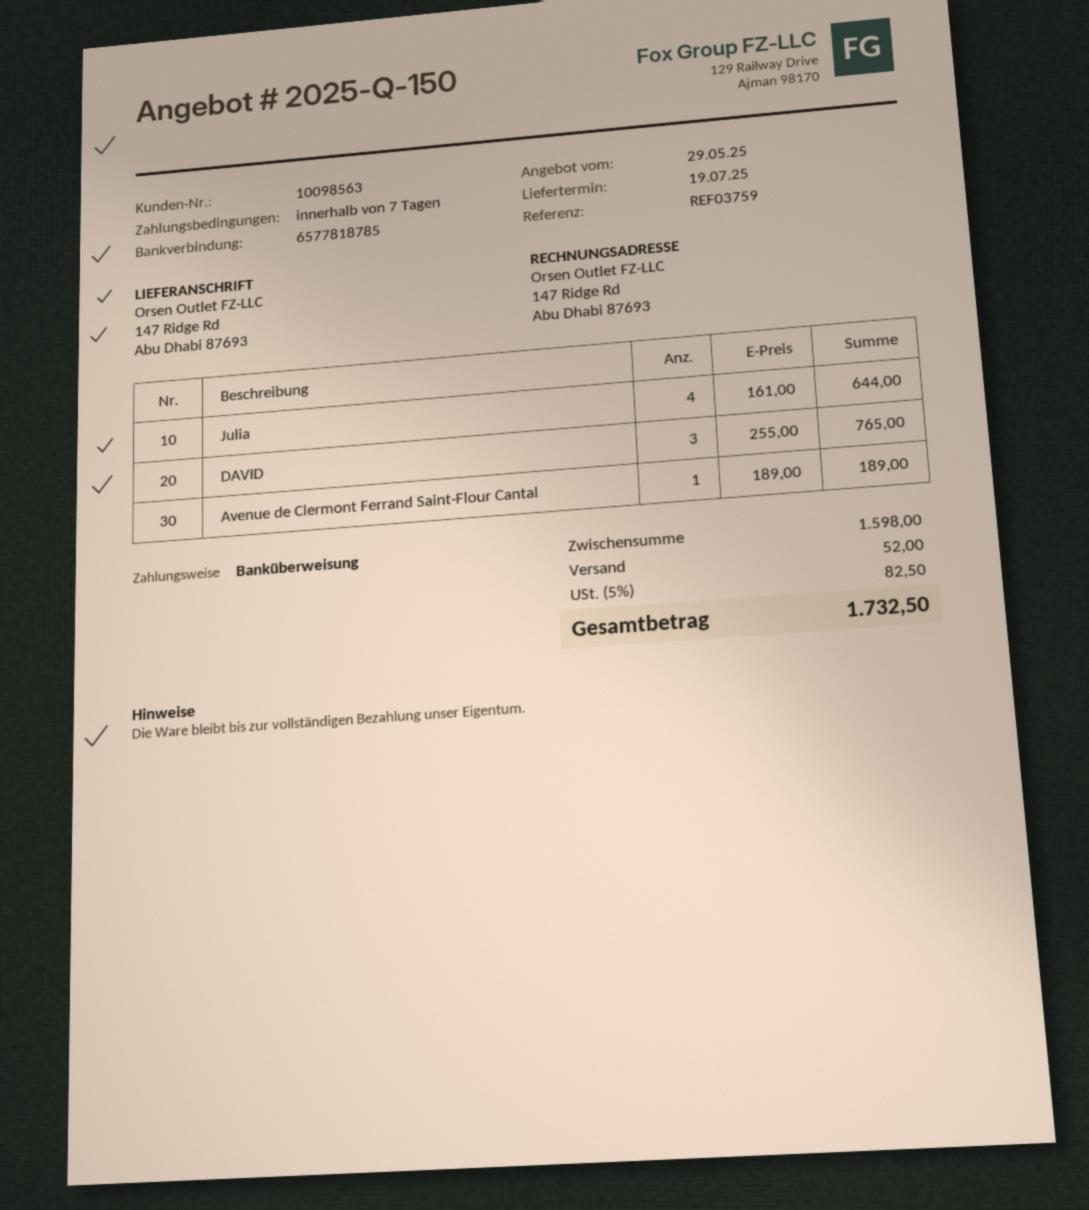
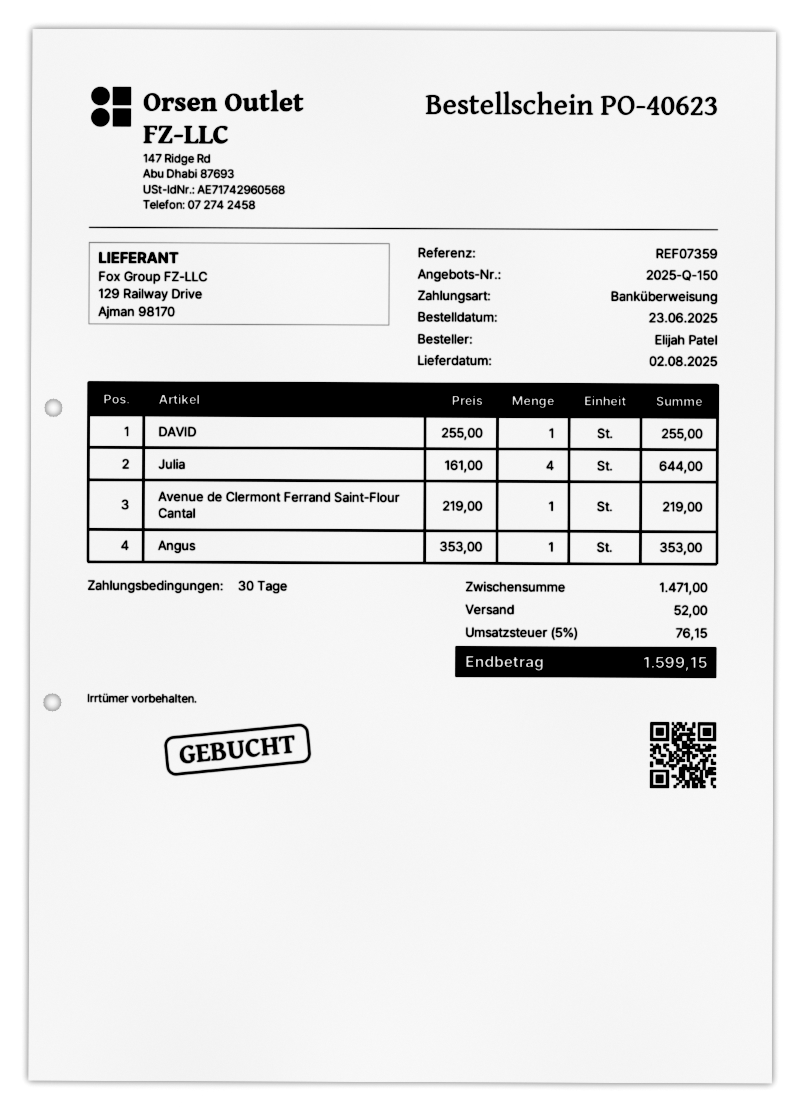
delivery date: 2025-07-19 -> 2025-08-02
payment terms: 7 days -> 30 days
reference: REF03759 -> REF07359
DAVID: 3 x 255.00 = 765.00 -> 1 x 255.00 = 255.00
Avenue de Clermont Ferrand Saint-Flour Cantal: 1 x 189.00 = 189.00 -> 1 x 219.00 = 219.00
Angus: none -> 1 x 353.00 = 353.00
subtotal: 1598.00 -> 1471.00
tax: 5% = 82.50 -> 5% = 76.15
total: 1732.50 -> 1599.15

